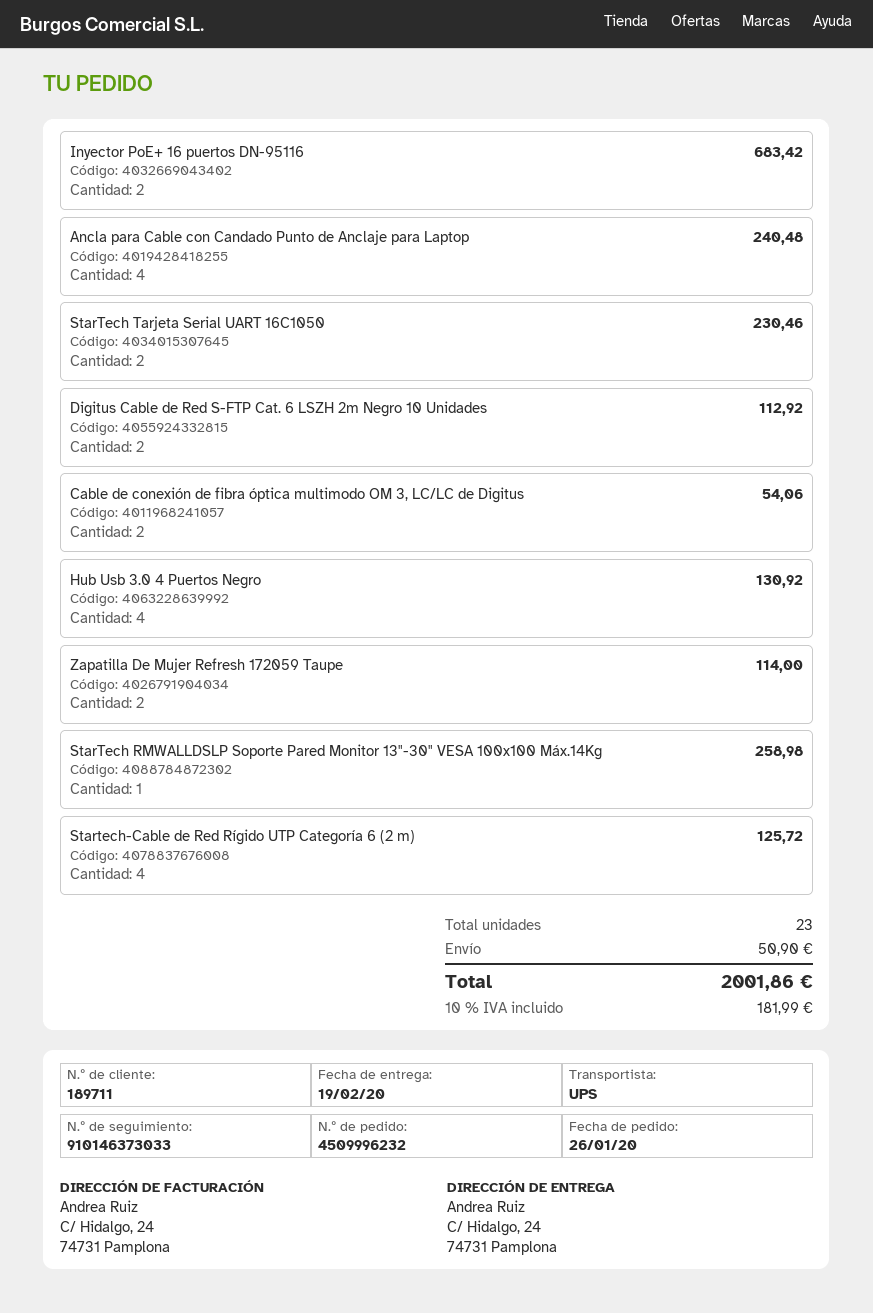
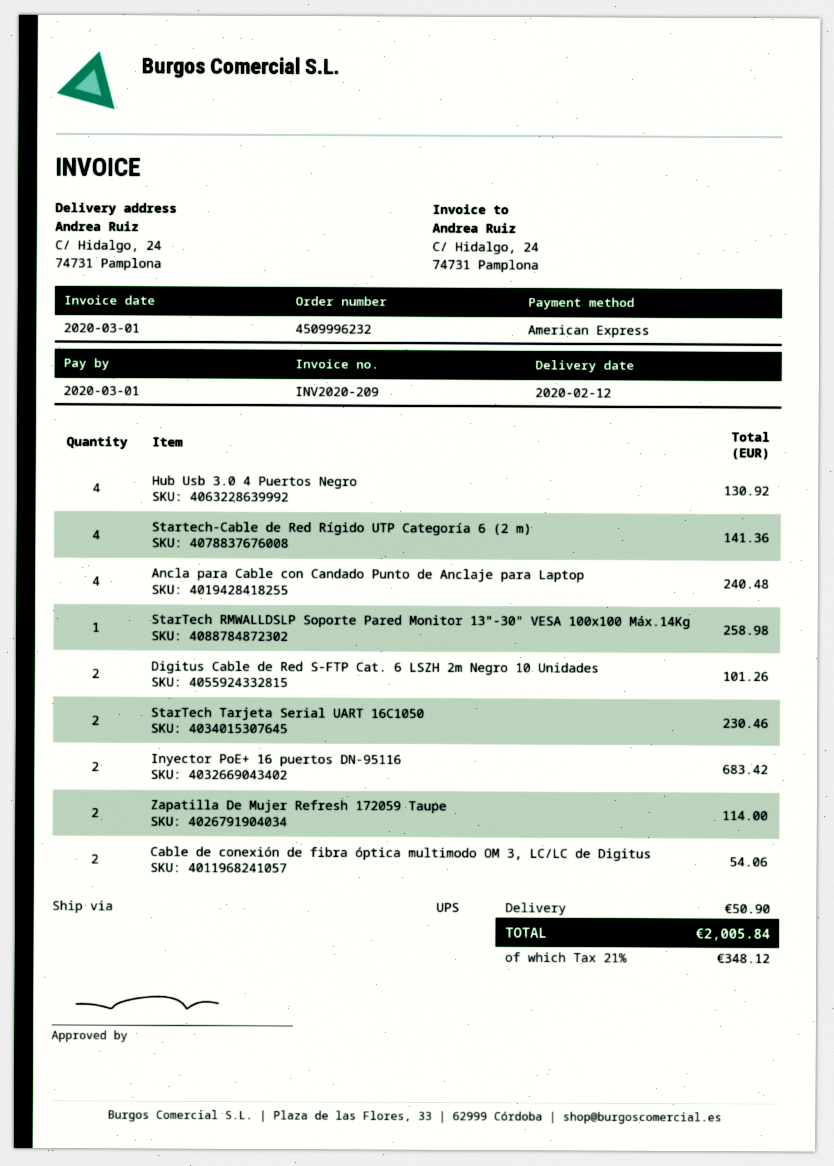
delivery date: 2020-02-19 -> 2020-02-12
Digitus Cable de Red S-FTP Cat. 6 LSZH 2m Negro 10 Unidades: 2 for 112.92 -> 2 for 101.26
Startech-Cable de Red Rígido UTP Categoría 6 (2 m): 4 for 125.72 -> 4 for 141.36
tax: 10% = 181.99 -> 21% = 348.12
total: 2001.86 -> 2005.84

